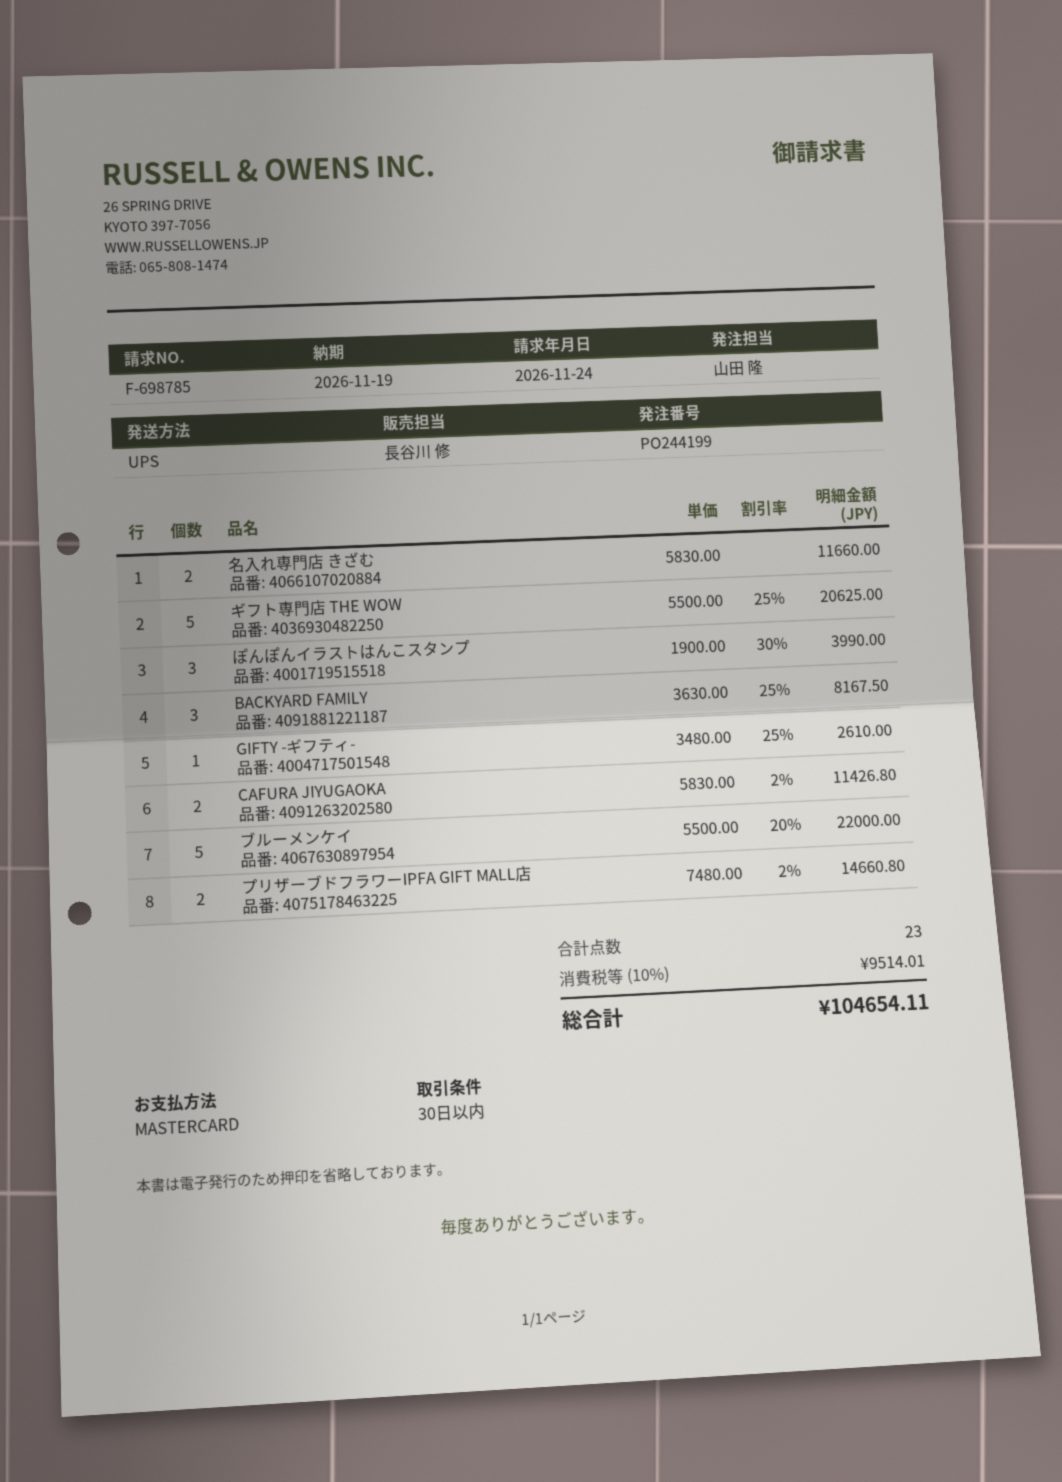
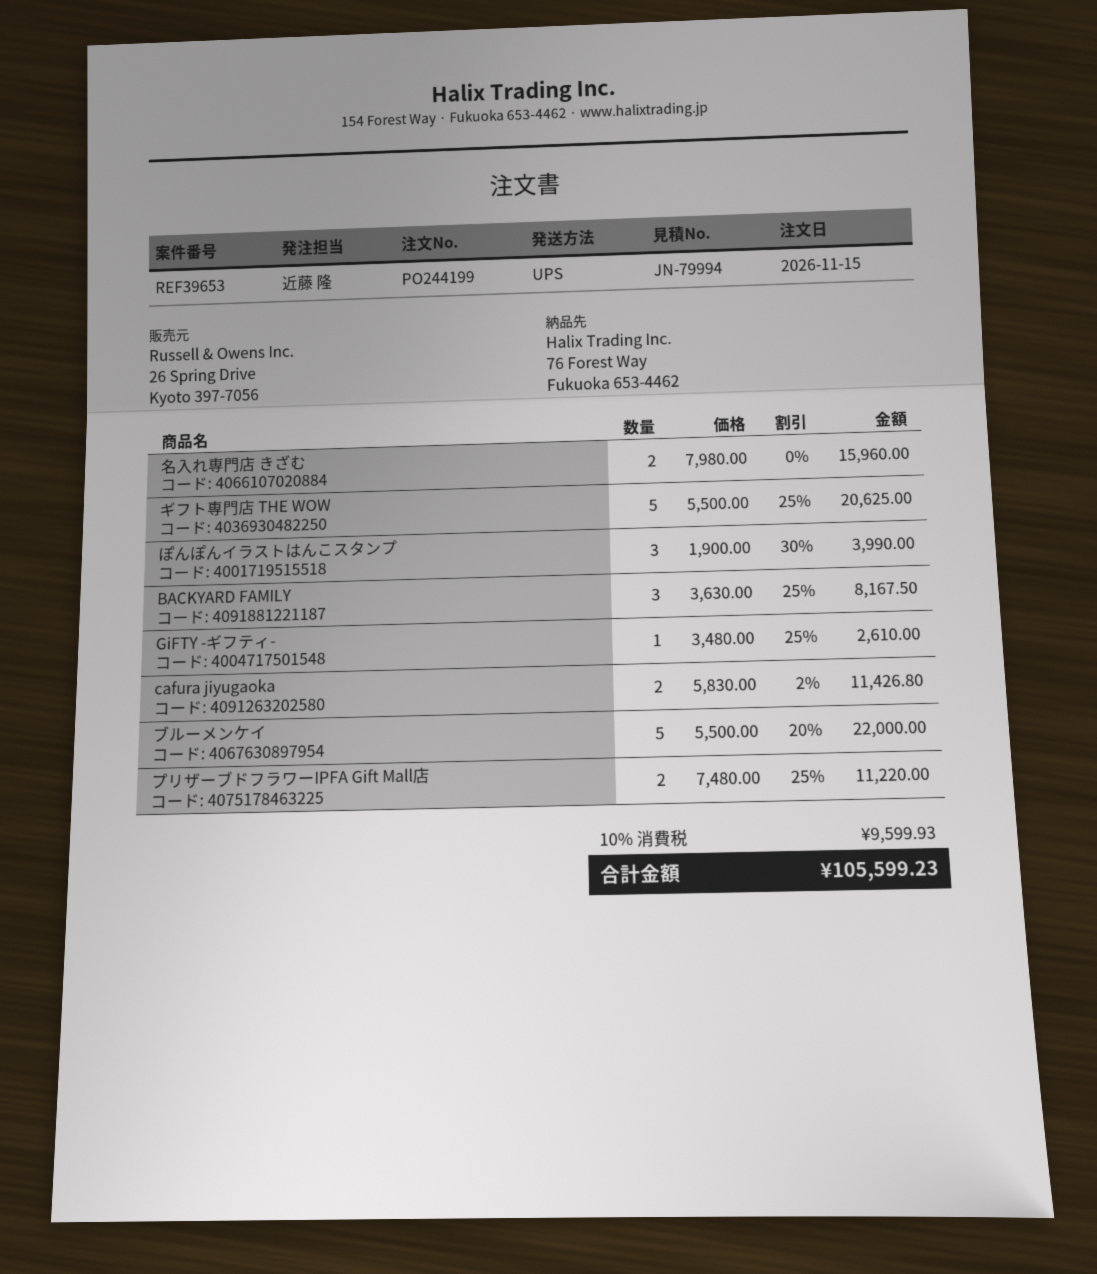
ordered by: 山田 隆 -> 近藤 隆
名入れ専門店 きざむ: 2 x 5830.00 = 11660.00 -> 2 x 7980.00 = 15960.00
プリザーブドフラワーIPFA GIFT MALL店: 2 x 7480.00 - 2% = 14660.80 -> 2 x 7480.00 - 25% = 11220.00
tax: 10% = 9514.01 -> 10% = 9599.93
total: 104654.11 -> 105599.23

